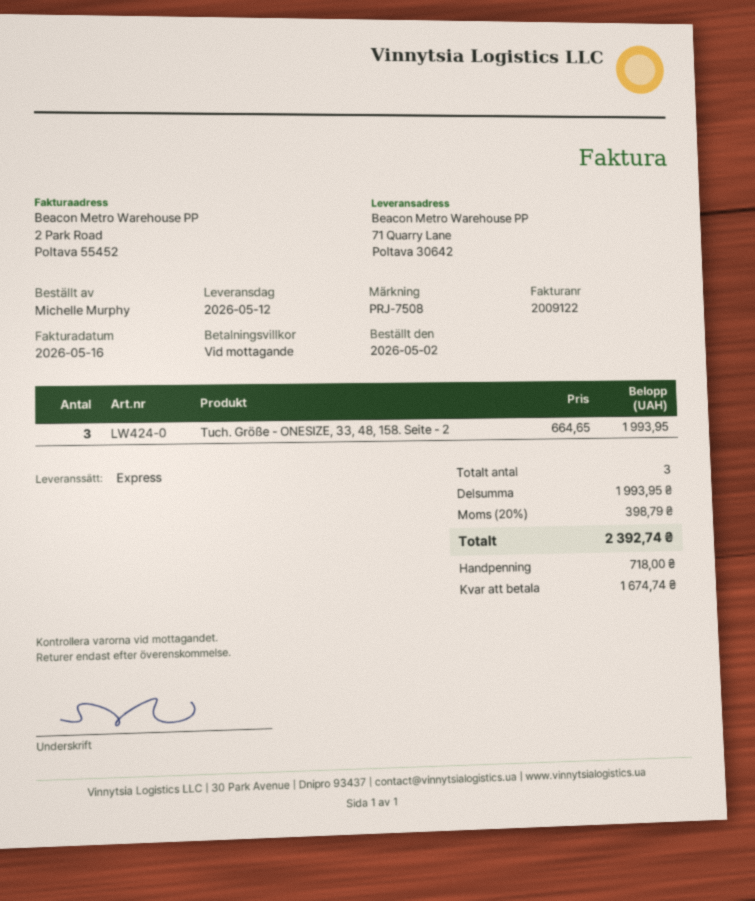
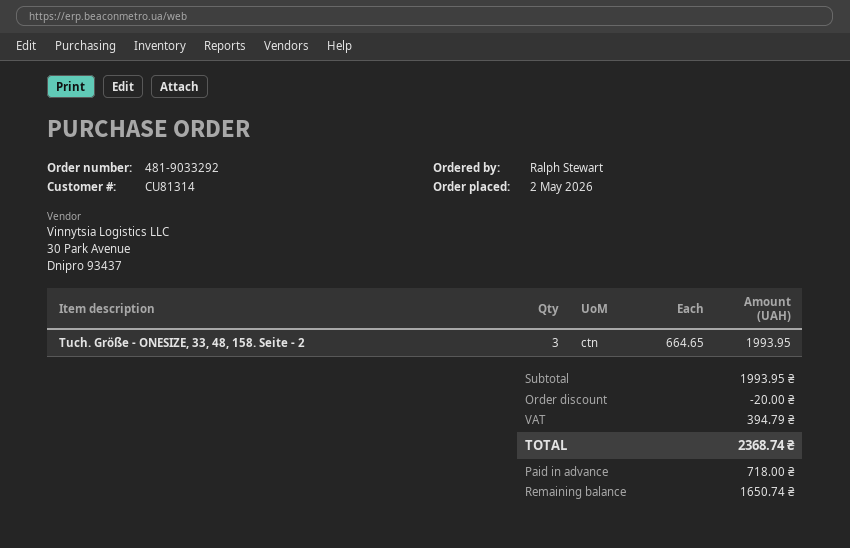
ordered by: Michelle Murphy -> Ralph Stewart
discount: none -> 20.00
tax: 398.79 -> 394.79
total: 2392.74 -> 2368.74
balance: 1674.74 -> 1650.74

